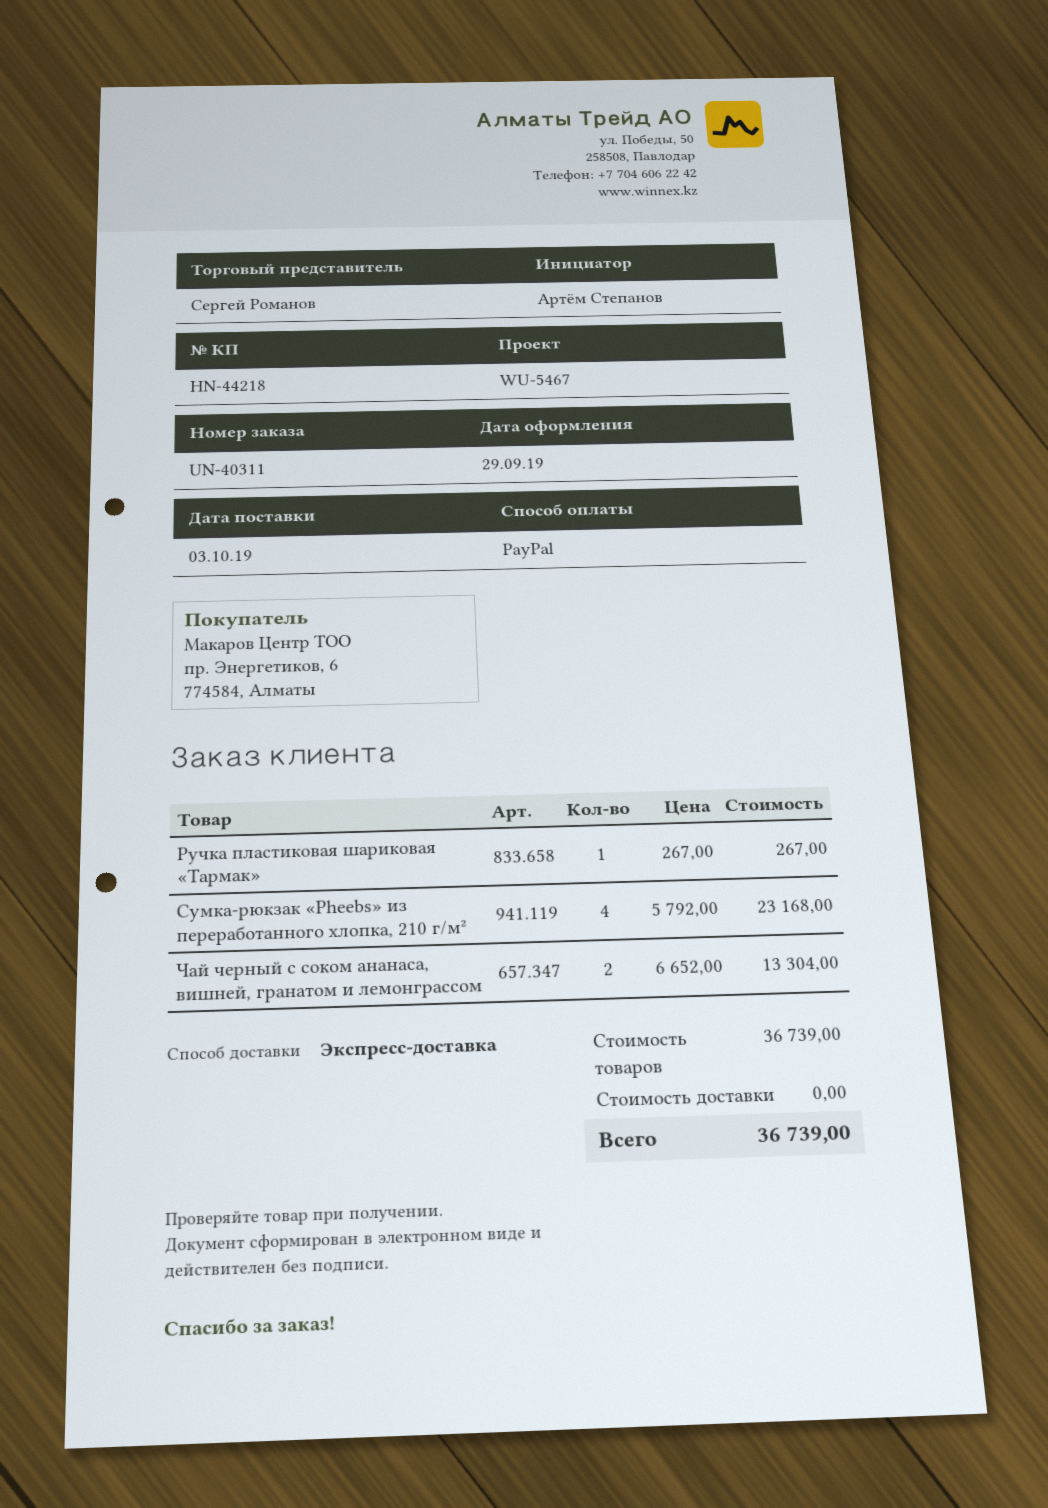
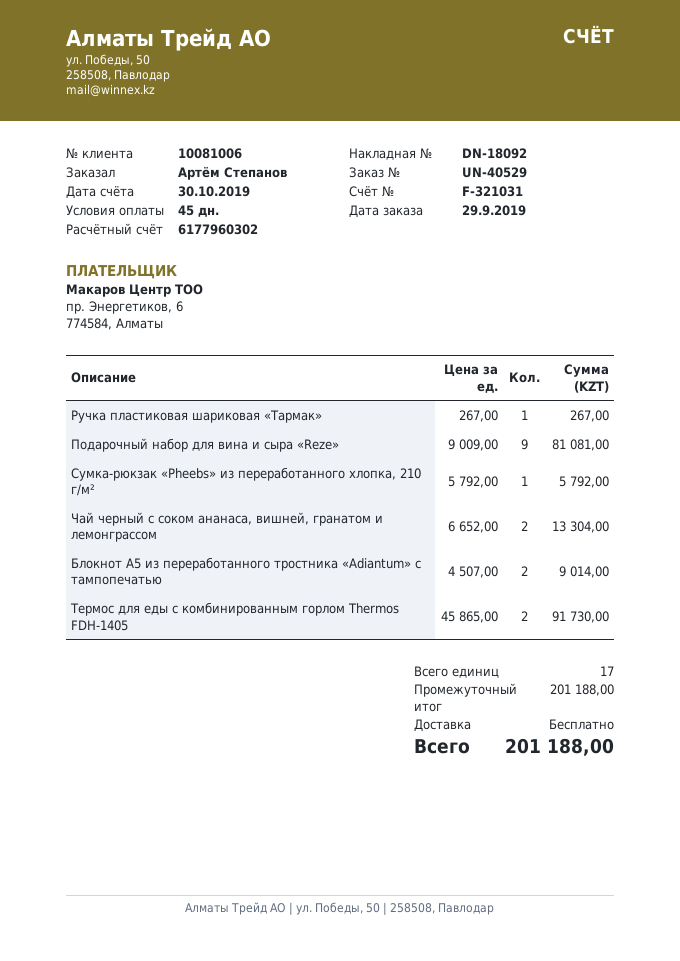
order number: UN-40311 -> UN-40529
Сумка-рюкзак «Pheebs» из переработанного хлопка, 210 г/м²: 4 x 5792.00 = 23168.00 -> 1 x 5792.00 = 5792.00
Подарочный набор для вина и сыра «Reze»: none -> 9 x 9009.00 = 81081.00
Блокнот А5 из переработанного тростника «Adiantum» с тампопечатью: none -> 2 x 4507.00 = 9014.00
Термос для еды с комбинированным горлом Thermos FDH-1405: none -> 2 x 45865.00 = 91730.00
subtotal: 36739.00 -> 201188.00
total: 36739.00 -> 201188.00

